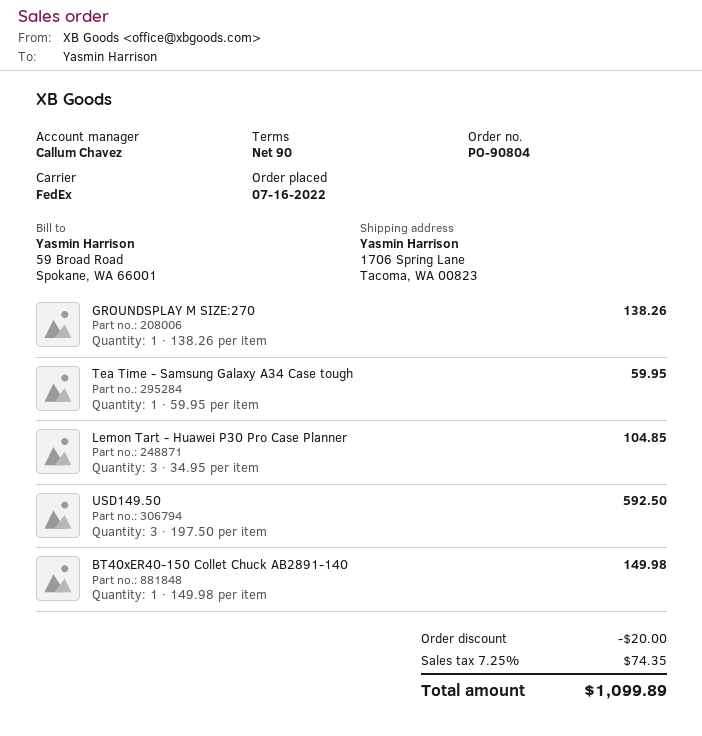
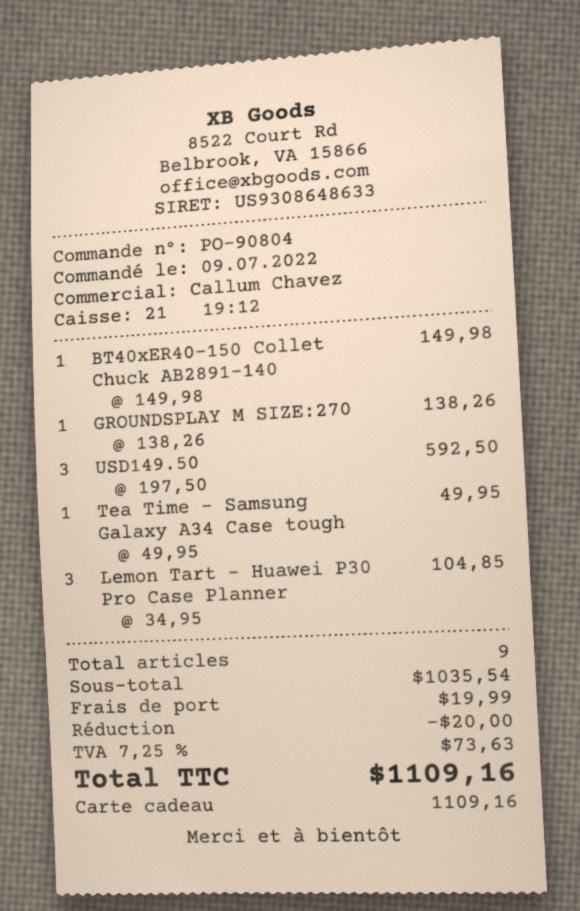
order date: 2022-07-16 -> 2022-07-09
Tea Time - Samsung Galaxy A34 Case tough: 1 x 59.95 = 59.95 -> 1 x 49.95 = 49.95
shipping: none -> 19.99
tax: 7.25% = 74.35 -> 7.25% = 73.63
total: 1099.89 -> 1109.16

